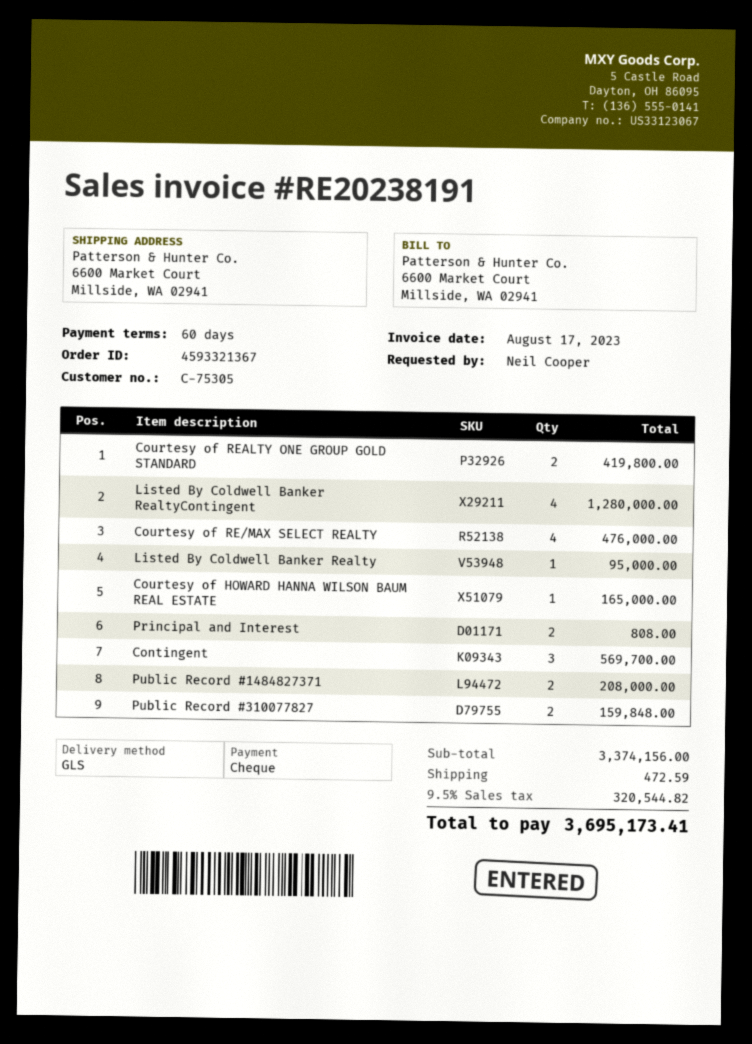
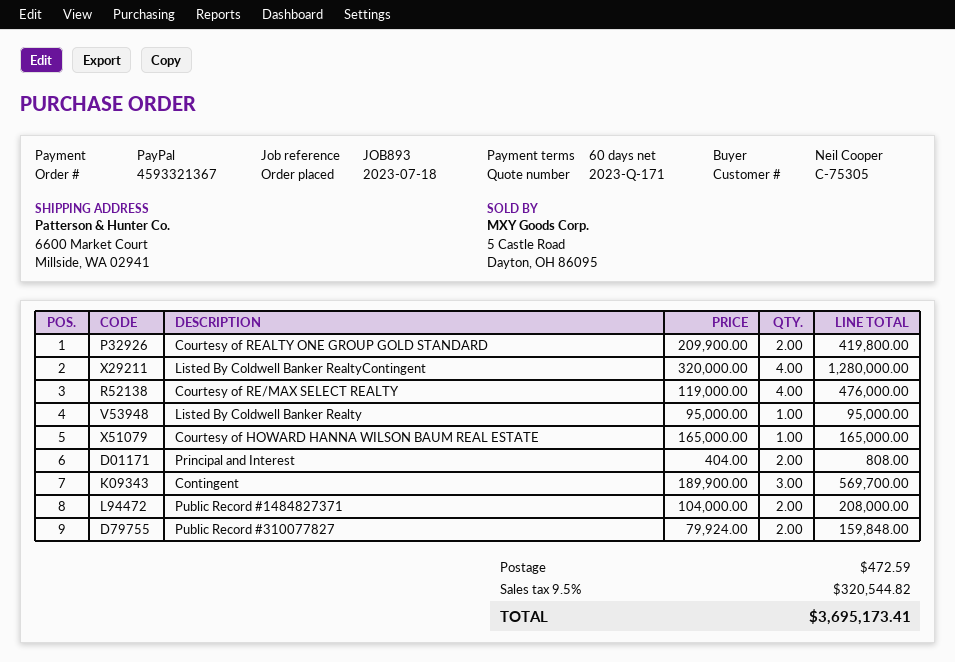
payment method: cheque -> PayPal

